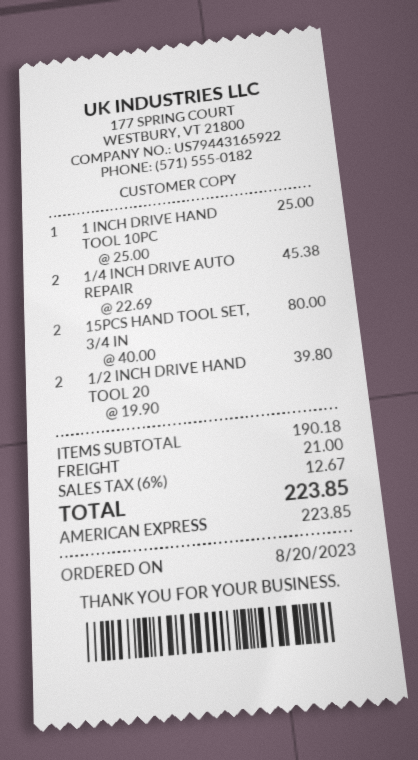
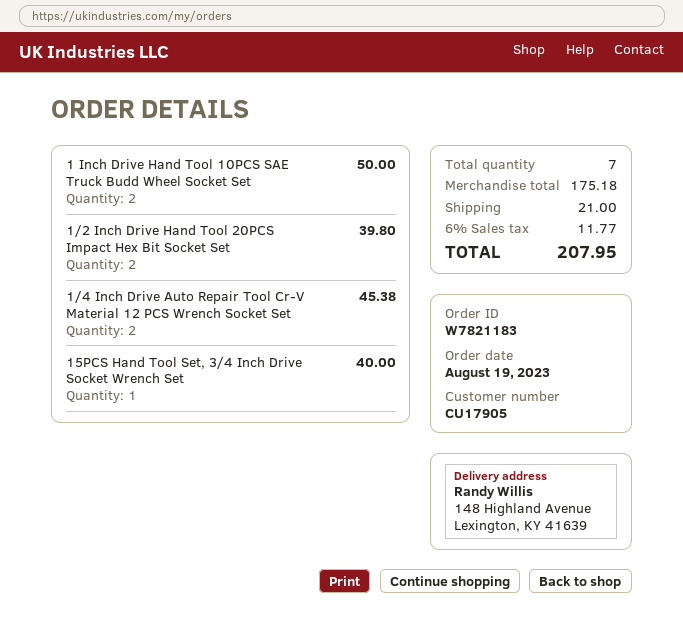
order date: 2023-08-20 -> 2023-08-19
1 INCH DRIVE HAND TOOL 10PC: 1 for 25.00 -> 2 for 50.00
15PCS HAND TOOL SET, 3/4 IN: 2 for 80.00 -> 1 for 40.00
subtotal: 190.18 -> 175.18
tax: 6% = 12.67 -> 6% = 11.77
total: 223.85 -> 207.95

